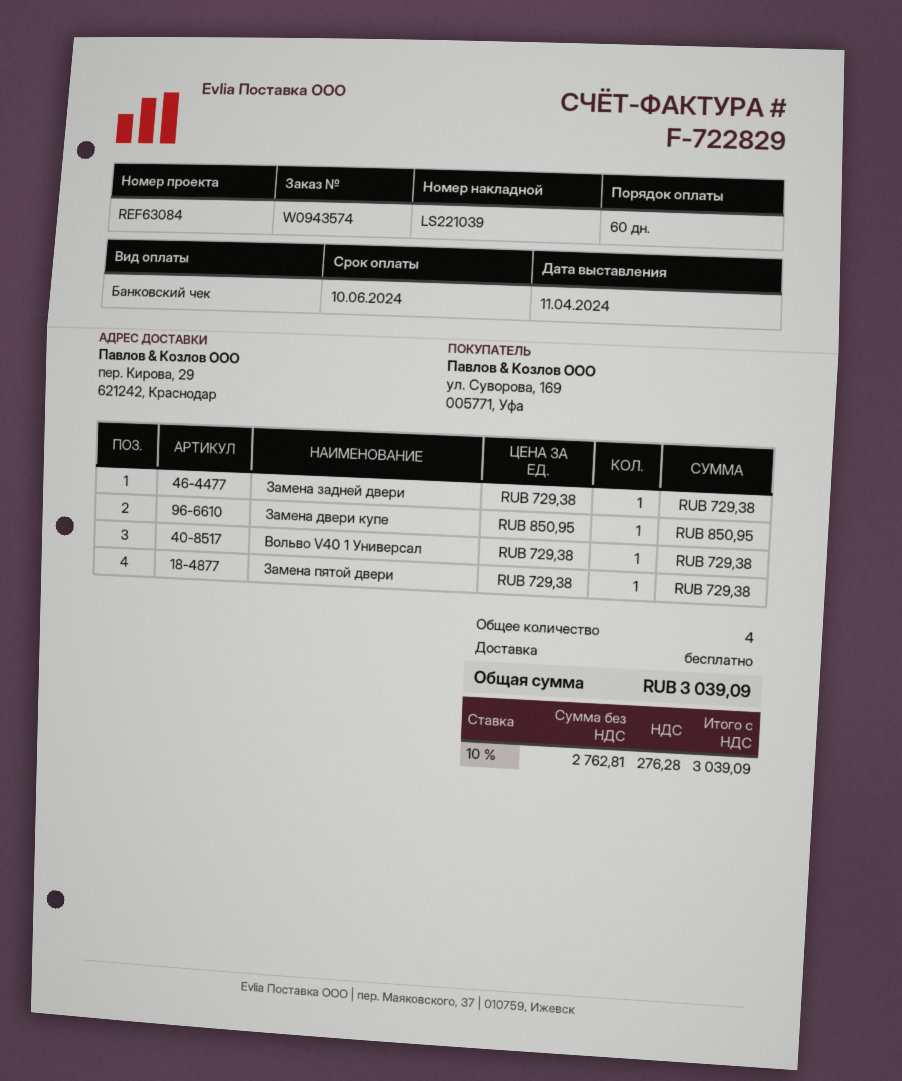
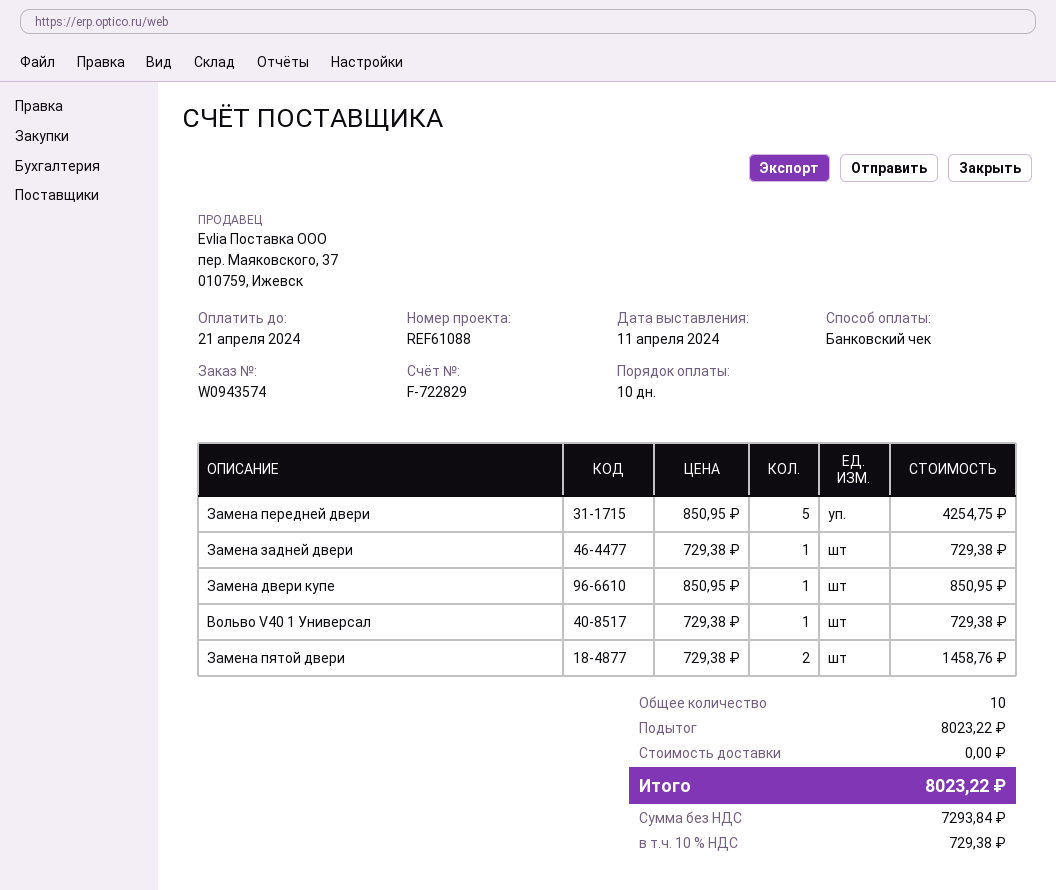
payment terms: 60 days -> 10 days
due date: 2024-06-10 -> 2024-04-21
reference: REF63084 -> REF61088
Замена пятой двери: 1 x 729.38 = 729.38 -> 2 x 729.38 = 1458.76
Замена передней двери: none -> 5 x 850.95 = 4254.75
total quantity: 4 -> 10
net: 2762.81 -> 7293.84
tax: 10% = 276.28 -> 10% = 729.38
total: 3039.09 -> 8023.22

